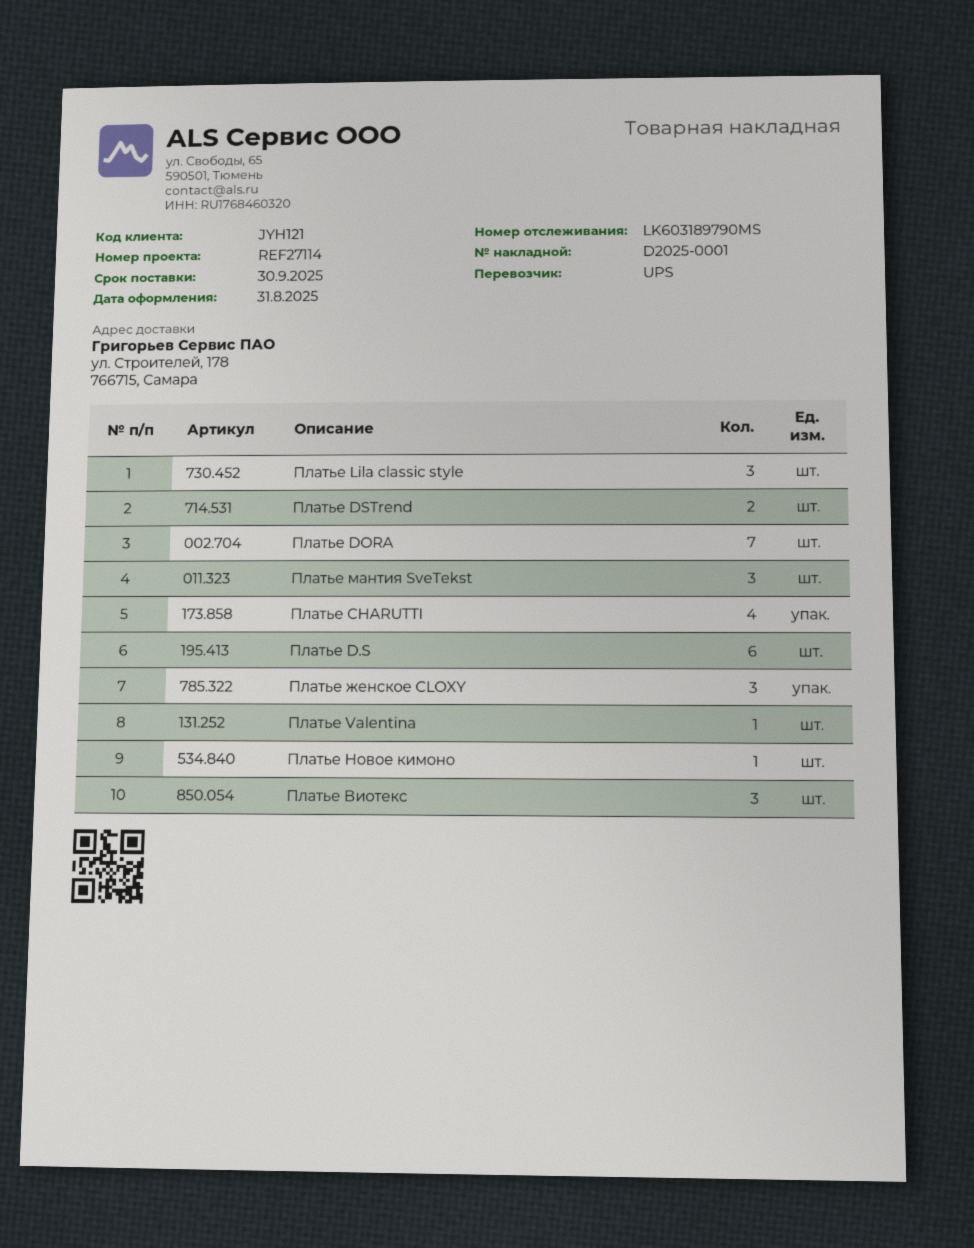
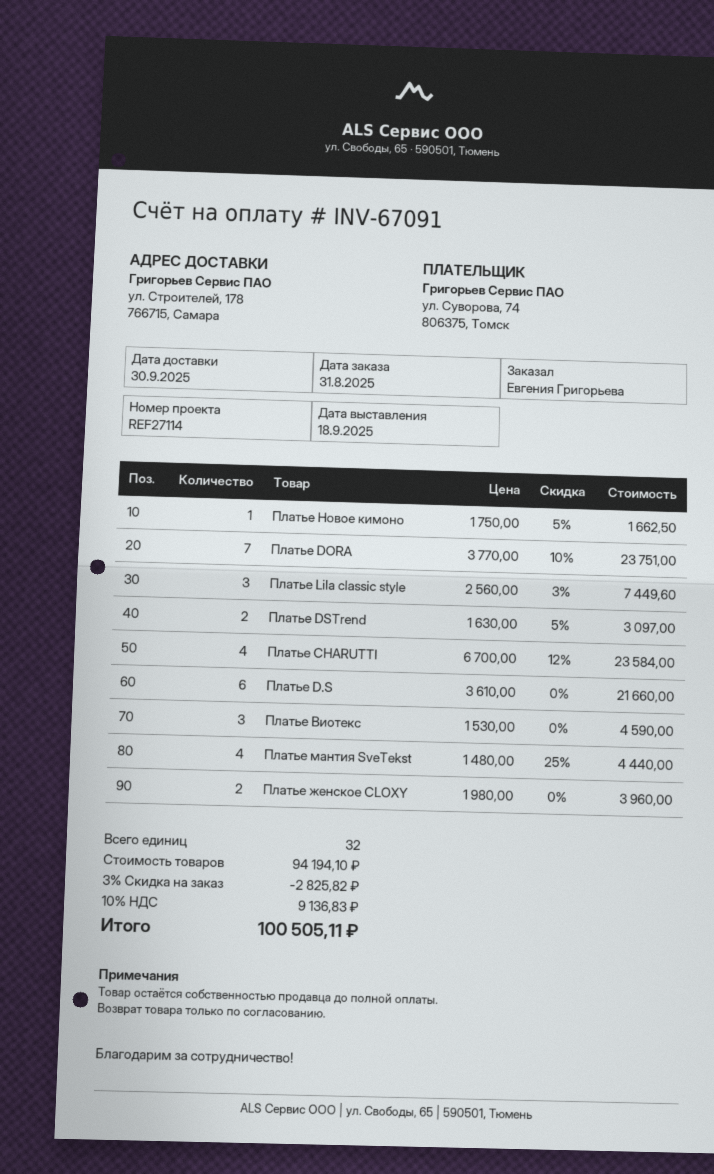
Платье мантия SveTekst: 3 -> 4
Платье женское CLOXY: 3 -> 2
Платье Valentina: 1 -> none

